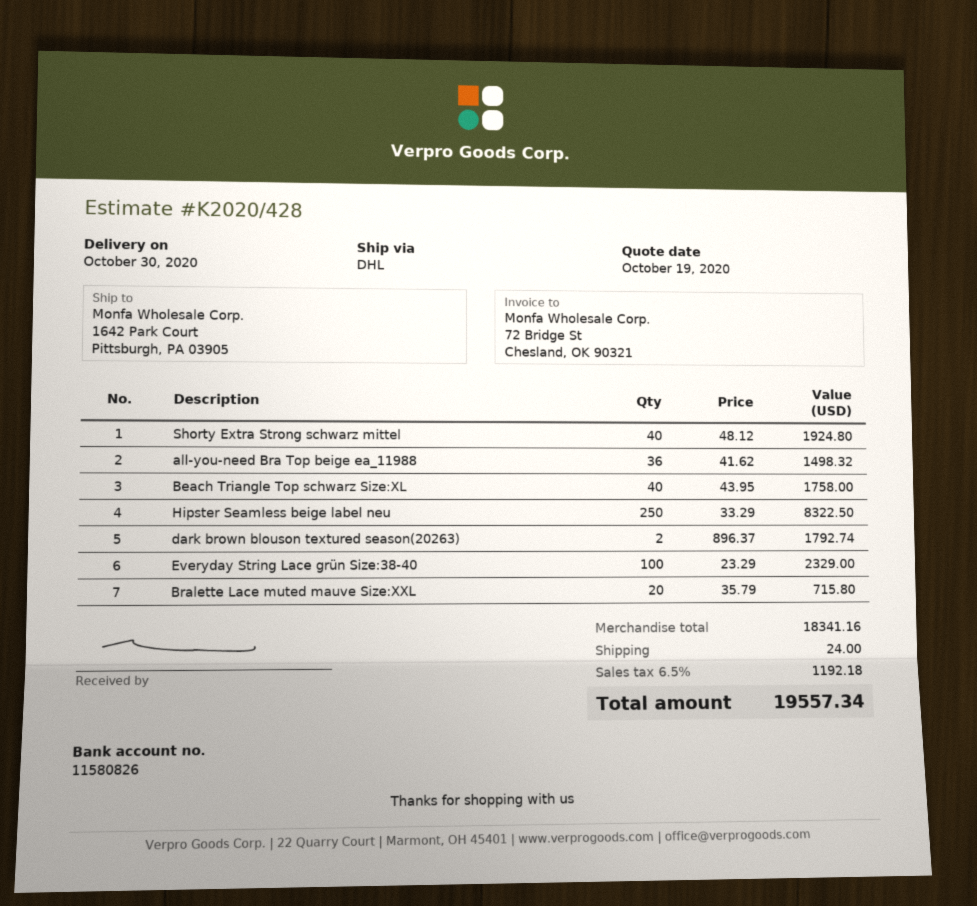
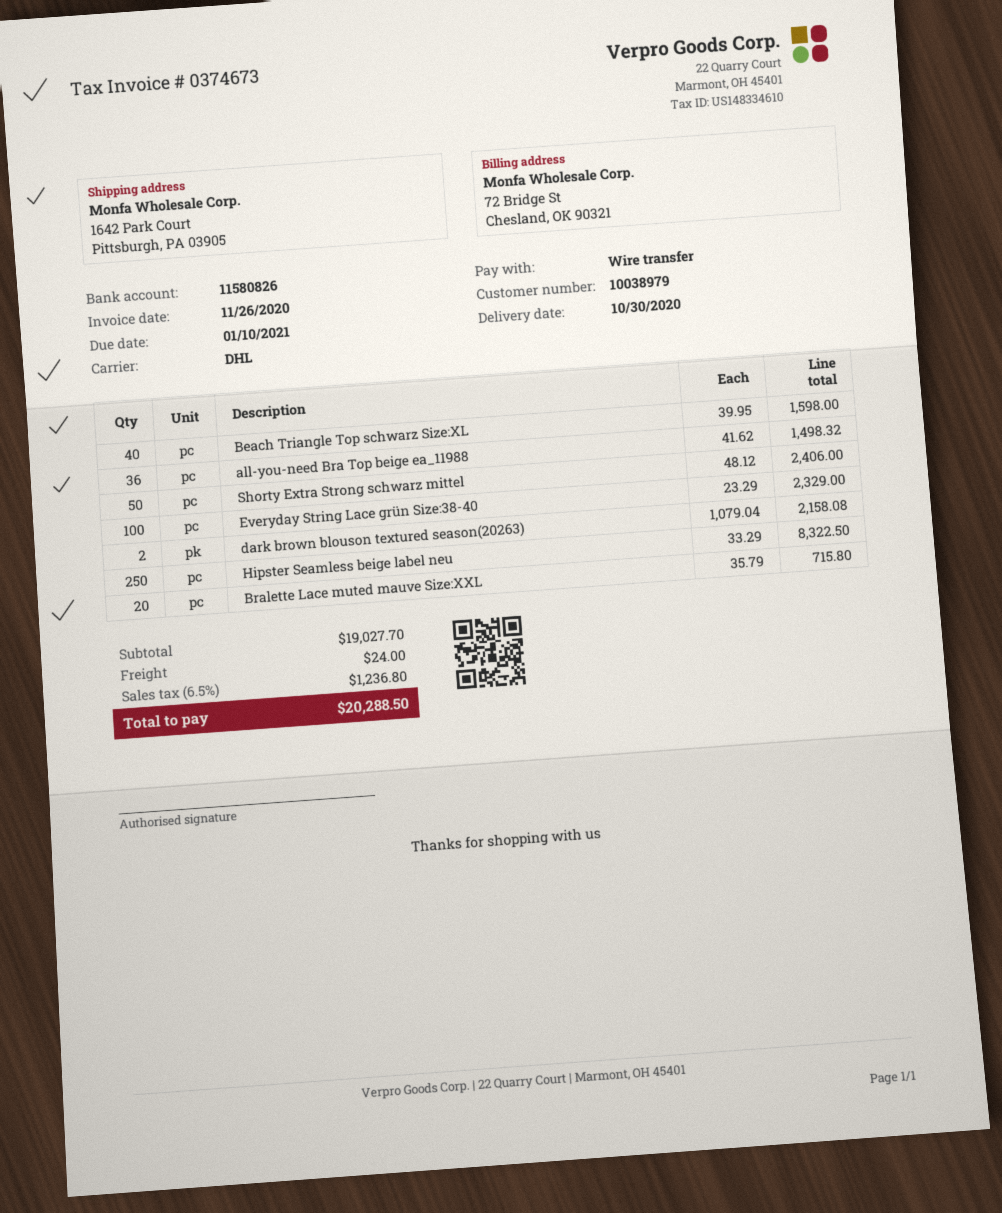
Shorty Extra Strong schwarz mittel: 40 x 48.12 = 1924.80 -> 50 x 48.12 = 2406.00
Beach Triangle Top schwarz Size:XL: 40 x 43.95 = 1758.00 -> 40 x 39.95 = 1598.00
dark brown blouson textured season(20263): 2 x 896.37 = 1792.74 -> 2 x 1079.04 = 2158.08
subtotal: 18341.16 -> 19027.70
tax: 6.5% = 1192.18 -> 6.5% = 1236.80
total: 19557.34 -> 20288.50

